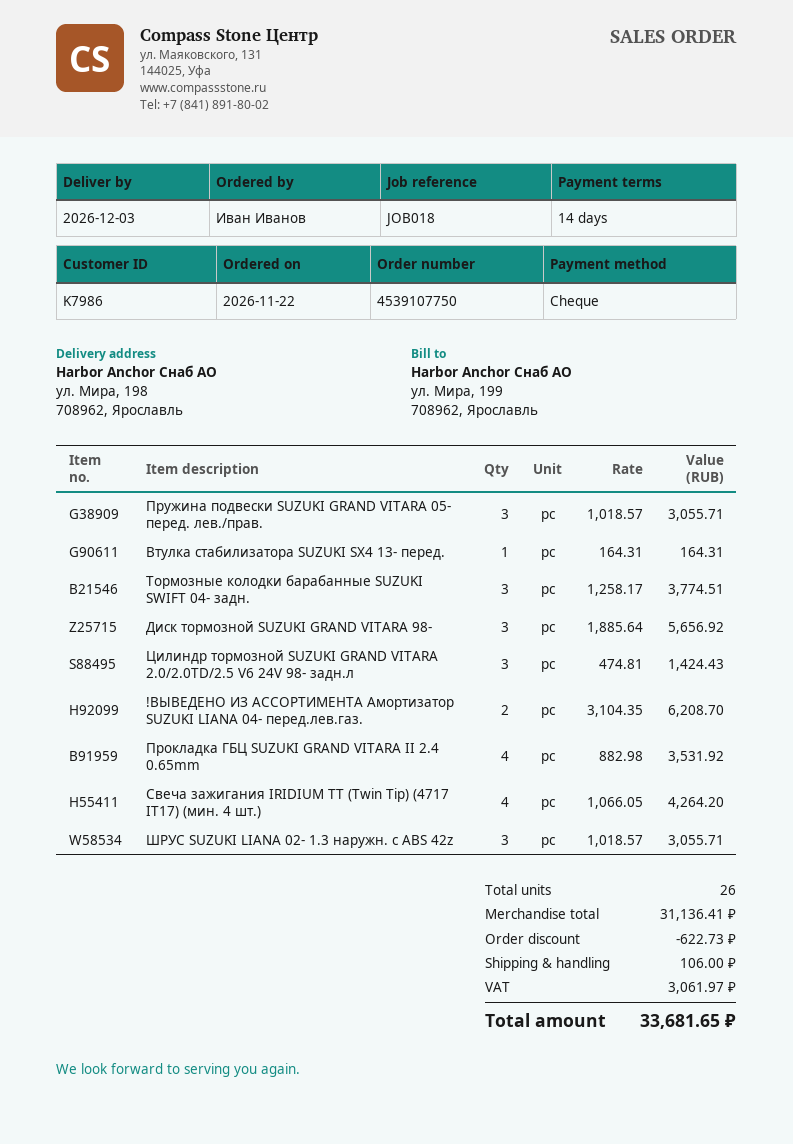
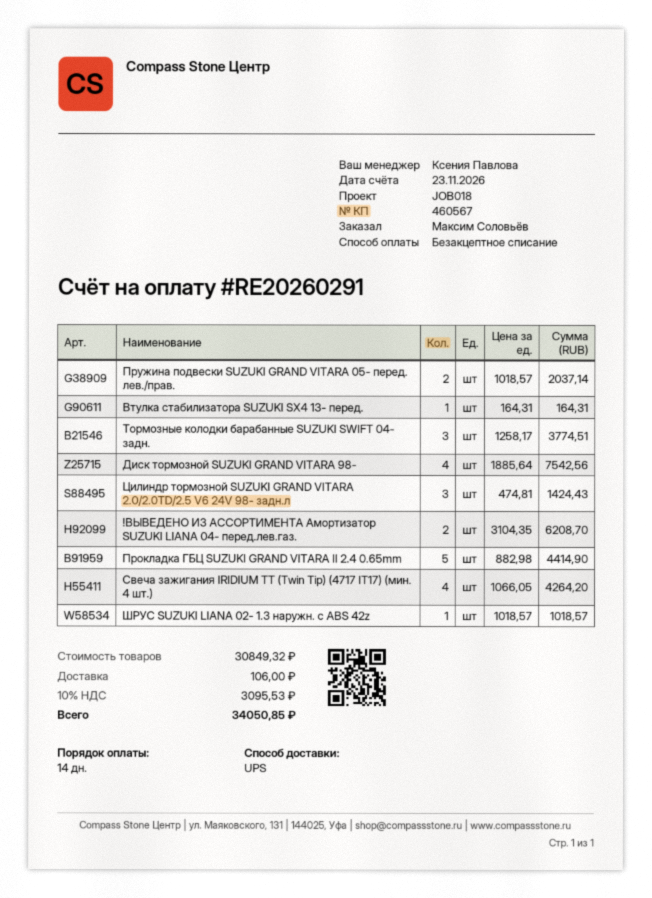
ordered by: Иван Иванов -> Максим Соловьёв
payment method: cheque -> direct debit
Пружина подвески SUZUKI GRAND VITARA 05- перед. лев./прав.: 3 x 1018.57 = 3055.71 -> 2 x 1018.57 = 2037.14
Диск тормозной SUZUKI GRAND VITARA 98-: 3 x 1885.64 = 5656.92 -> 4 x 1885.64 = 7542.56
Прокладка ГБЦ SUZUKI GRAND VITARA II 2.4 0.65mm: 4 x 882.98 = 3531.92 -> 5 x 882.98 = 4414.90
ШРУС SUZUKI LIANA 02- 1.3 наружн. с ABS 42z: 3 x 1018.57 = 3055.71 -> 1 x 1018.57 = 1018.57
subtotal: 31136.41 -> 30849.32
discount: 622.73 -> none
tax: 3061.97 -> 3095.53
total: 33681.65 -> 34050.85

